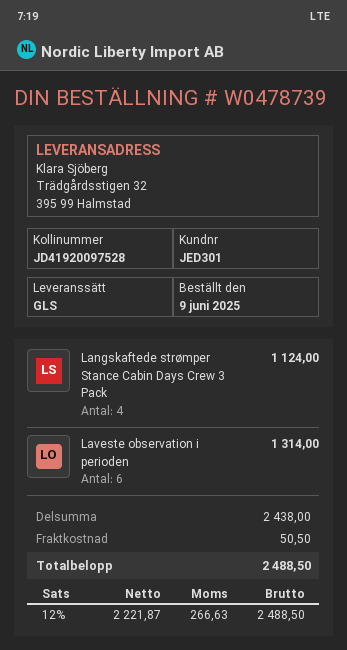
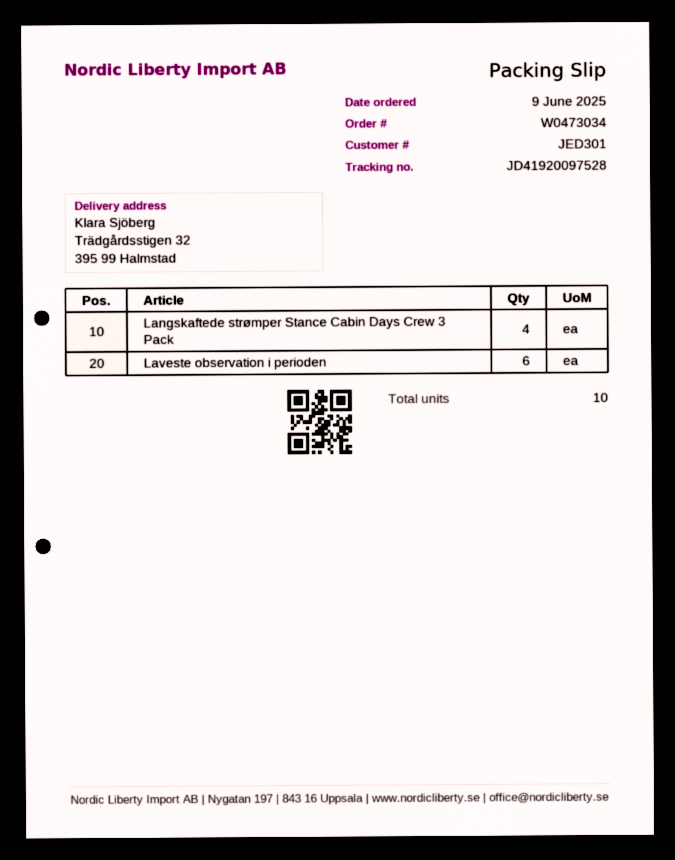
order number: W0478739 -> W0473034

